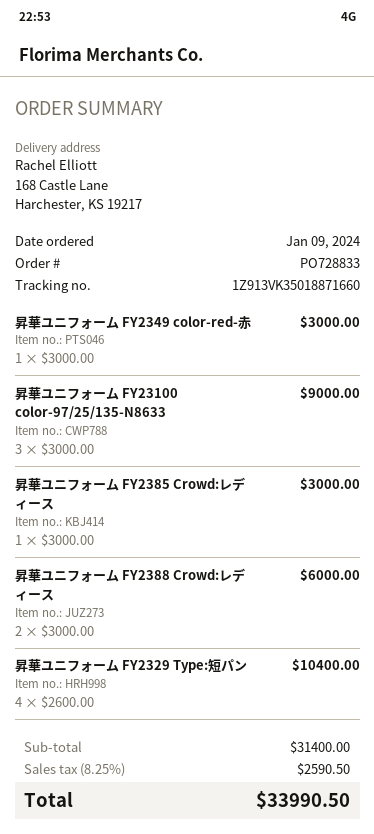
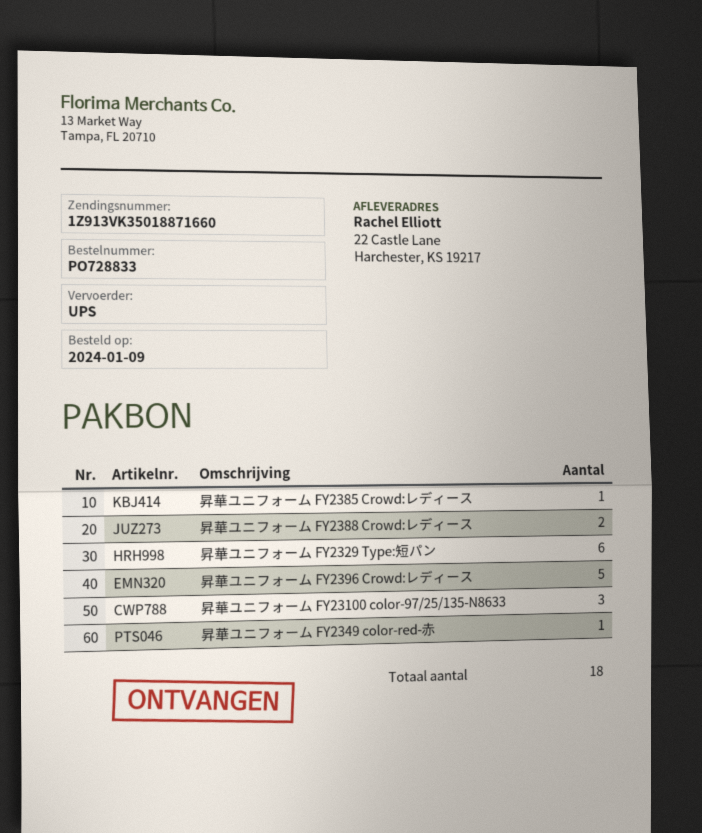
ship to: 168 Castle Lane, Harchester, KS 19217 -> 22 Castle Lane, Harchester, KS 19217
昇華ユニフォーム FY2329 Type:短パン: 4 -> 6
昇華ユニフォーム FY2396 Crowd:レディース: none -> 5

